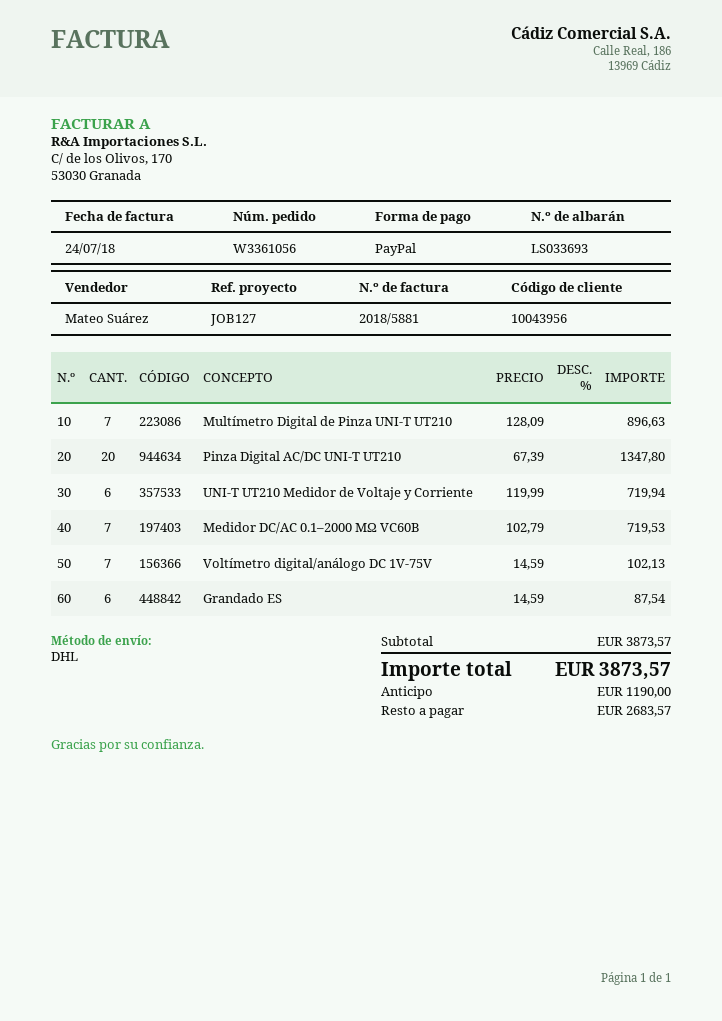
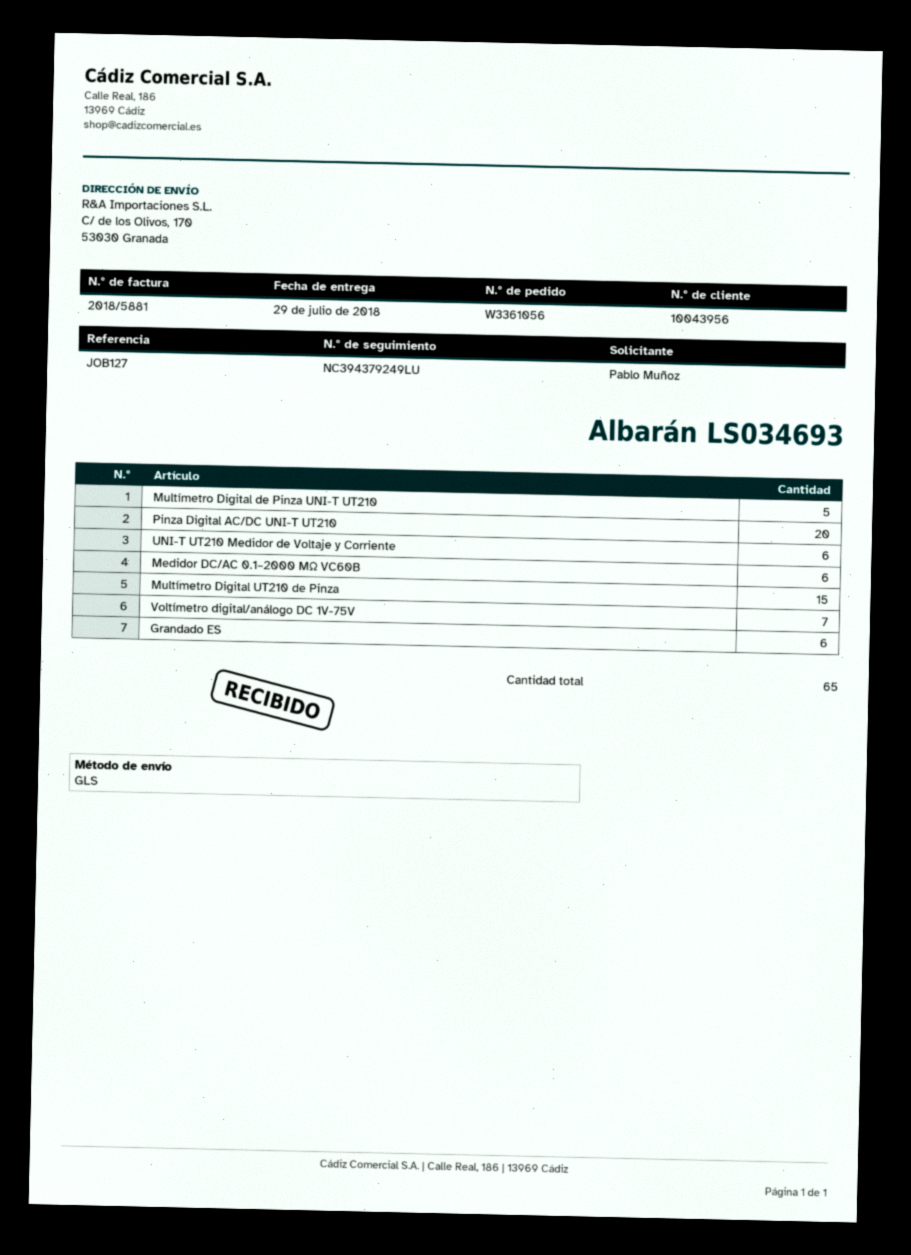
delivery note number: LS033693 -> LS034693
shipping method: DHL -> GLS
Multímetro Digital de Pinza UNI-T UT210: 7 -> 5
Medidor DC/AC 0.1–2000 MΩ VC60B: 7 -> 6
Multímetro Digital UT210 de Pinza: none -> 15

